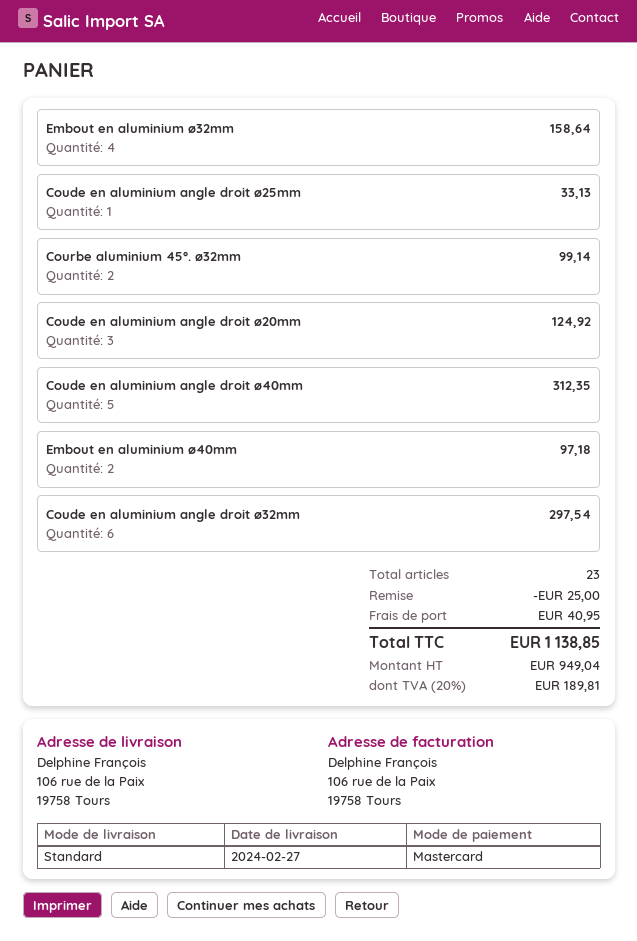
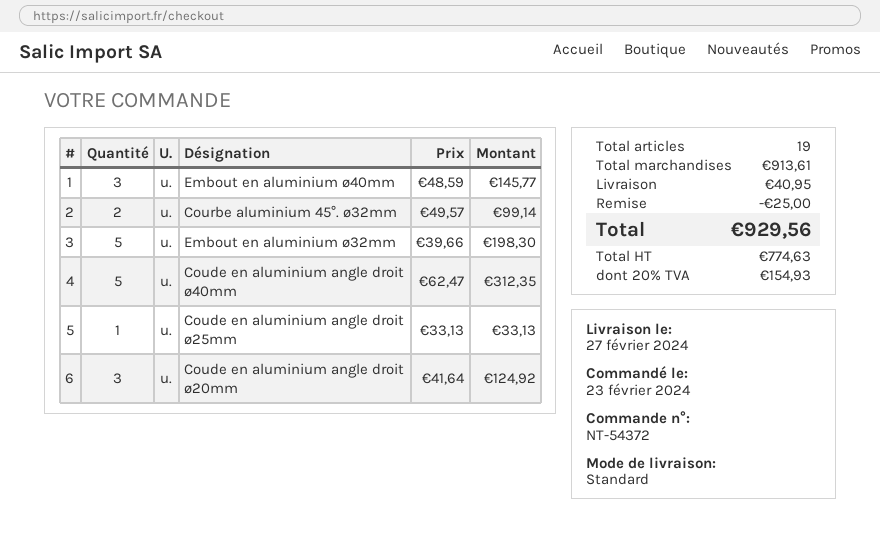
Embout en aluminium ø32mm: 4 for 158.64 -> 5 for 198.30
Embout en aluminium ø40mm: 2 for 97.18 -> 3 for 145.77
Coude en aluminium angle droit ø32mm: 6 for 297.54 -> none
total quantity: 23 -> 19
net: 949.04 -> 774.63
tax: 20% = 189.81 -> 20% = 154.93
total: 1138.85 -> 929.56

